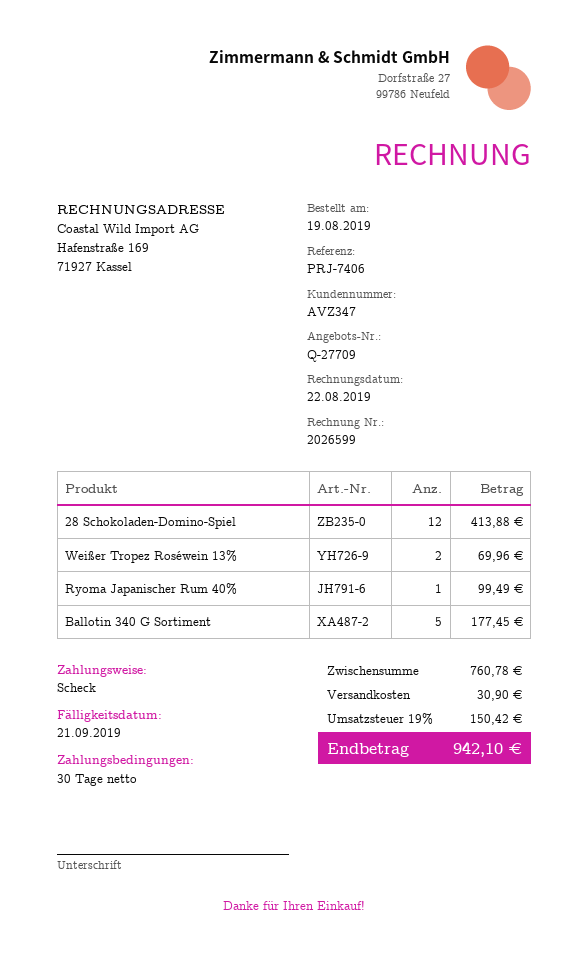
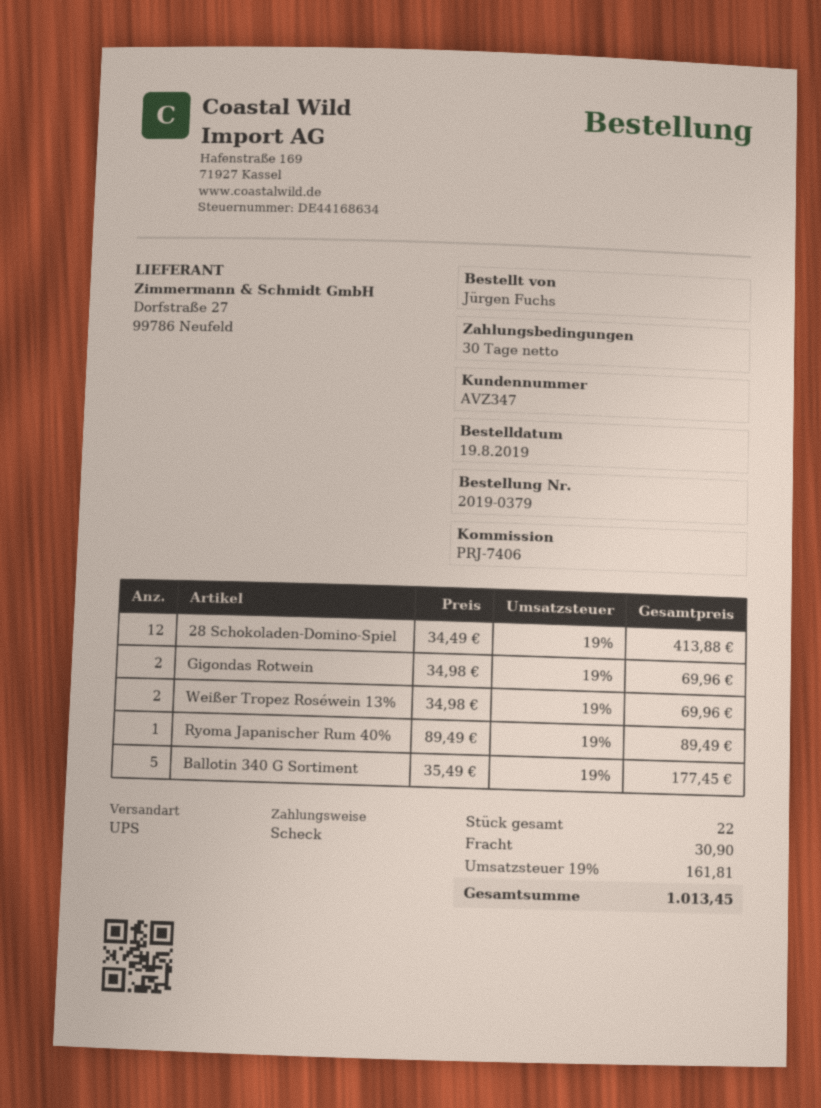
Ryoma Japanischer Rum 40%: 1 for 99.49 -> 1 for 89.49
Gigondas Rotwein: none -> 2 for 69.96
tax: 19% = 150.42 -> 19% = 161.81
total: 942.10 -> 1013.45

